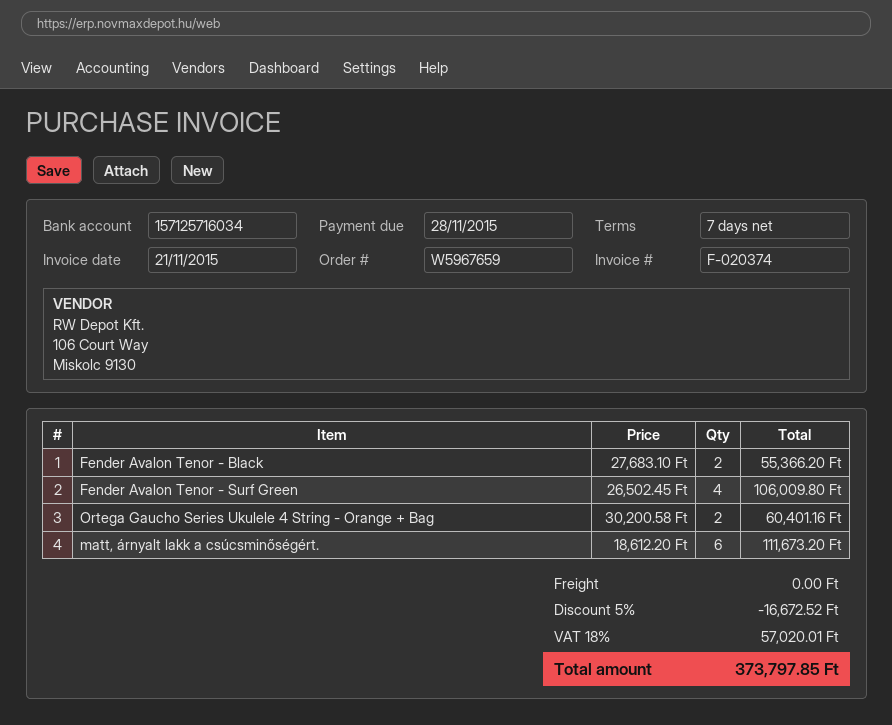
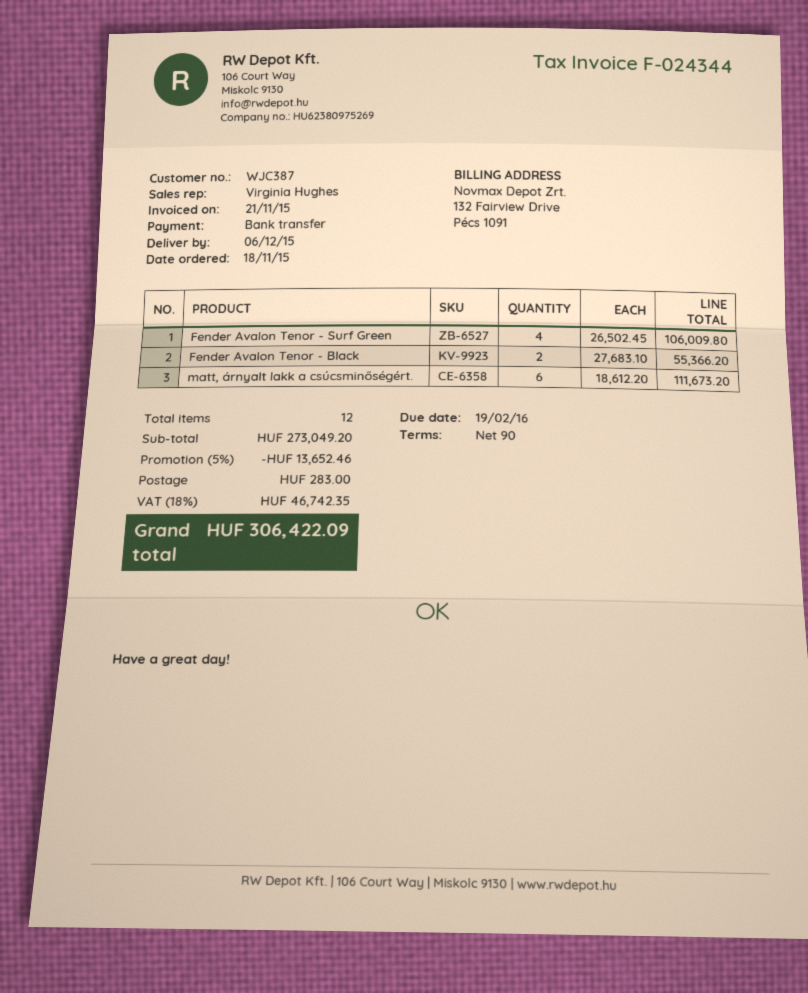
invoice number: F-020374 -> F-024344
payment terms: 7 days -> 90 days
due date: 2015-11-28 -> 2016-02-19
Ortega Gaucho Series Ukulele 4 String - Orange + Bag: 2 x 30200.58 = 60401.16 -> none
discount: 5% = 16672.52 -> 5% = 13652.46
shipping: 0.00 -> 283.00
tax: 18% = 57020.01 -> 18% = 46742.35
total: 373797.85 -> 306422.09

